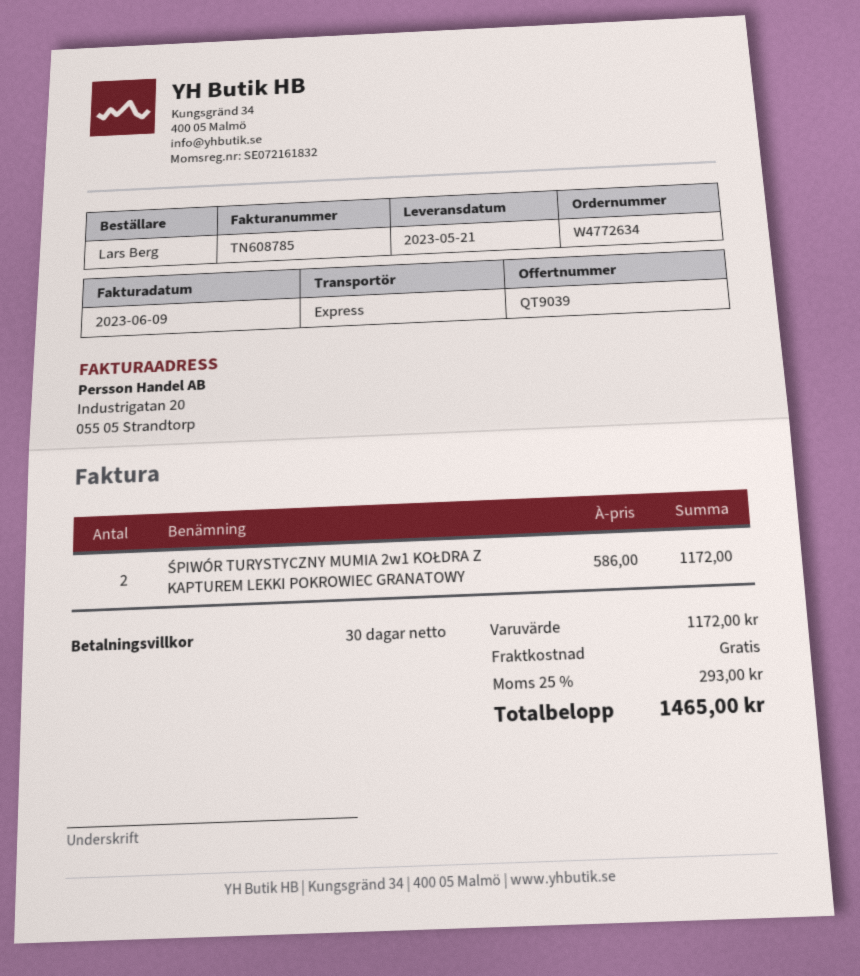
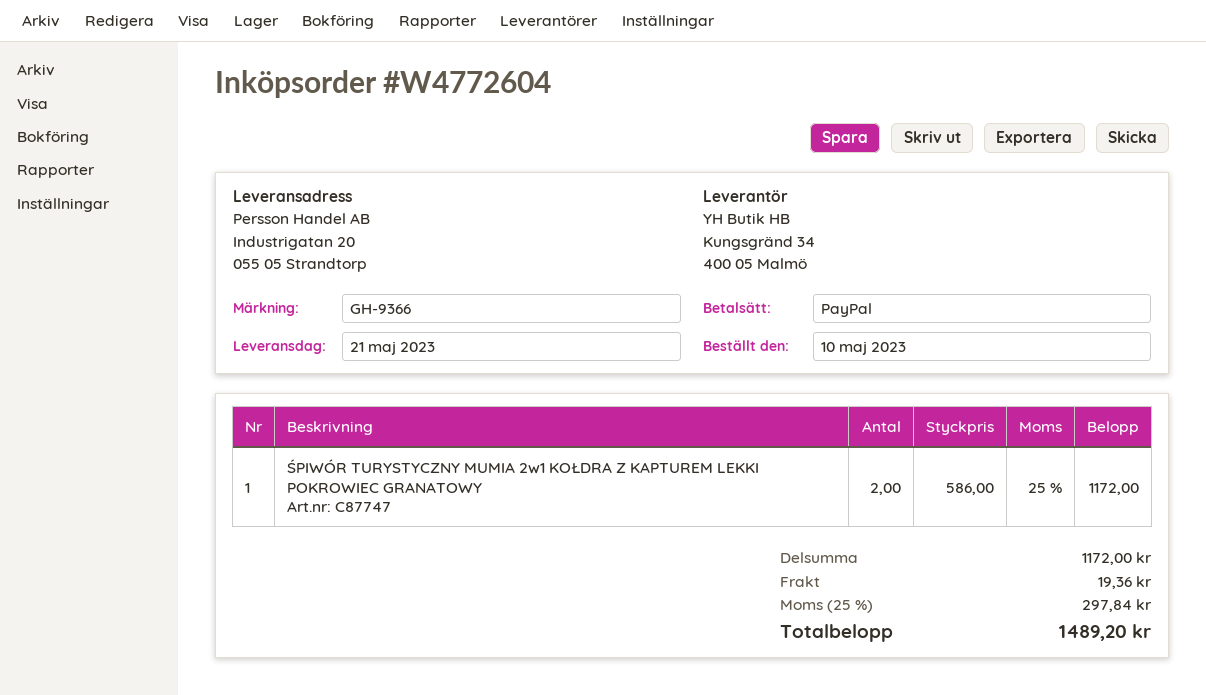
order number: W4772634 -> W4772604
shipping: 0.00 -> 19.36
tax: 25% = 293.00 -> 25% = 297.84
total: 1465.00 -> 1489.20

